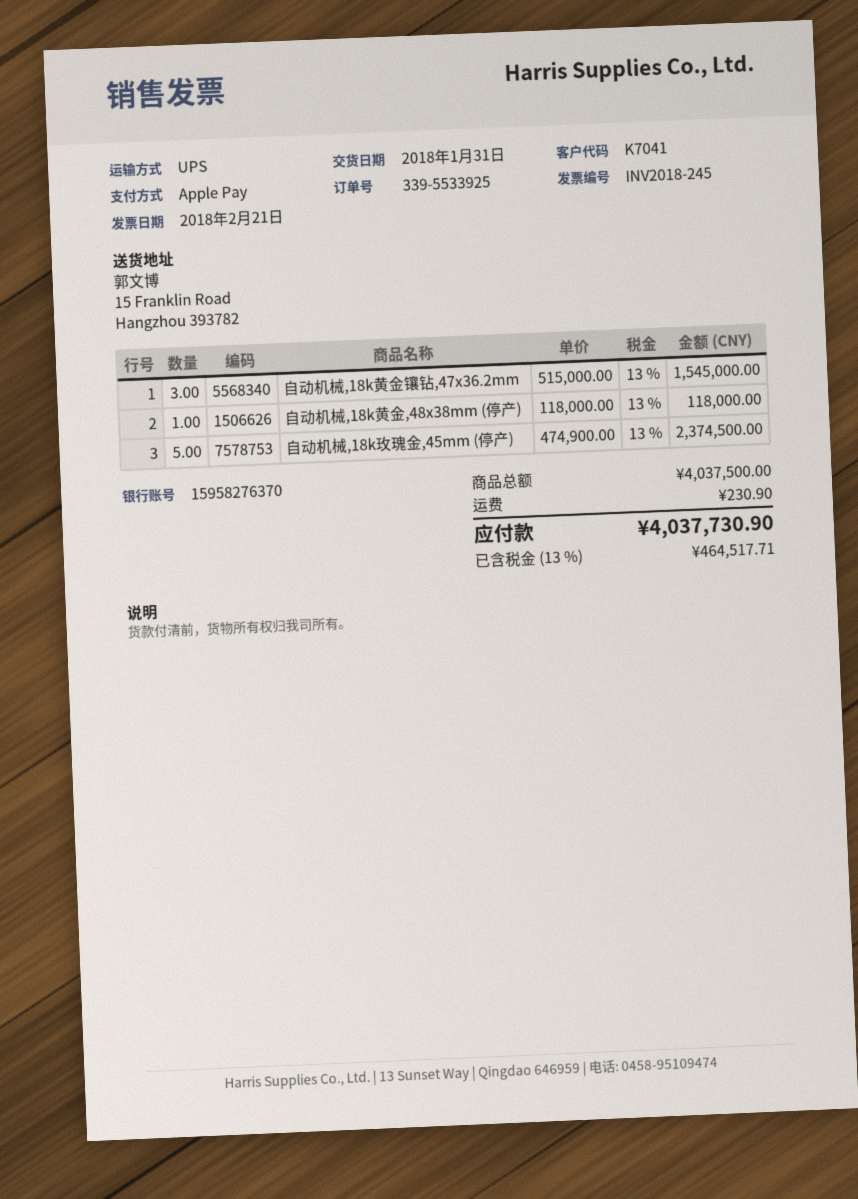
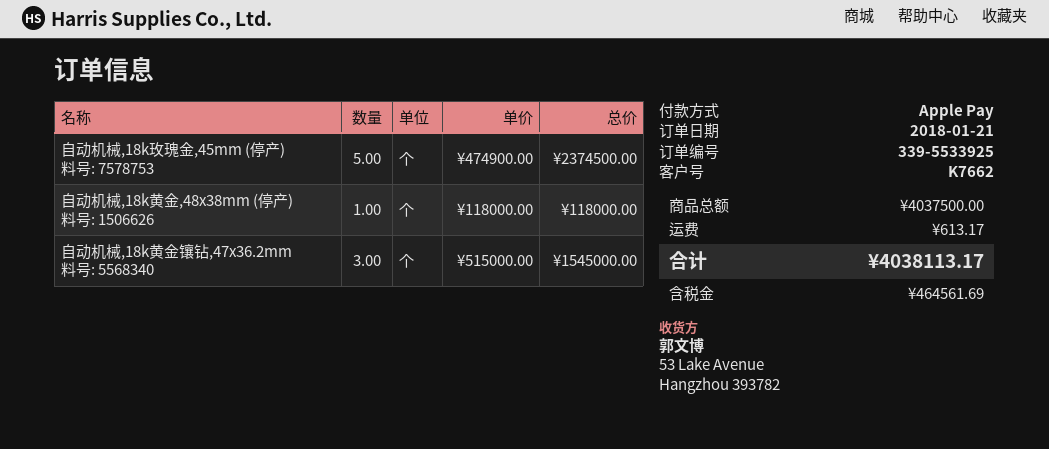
customer number: K7041 -> K7662
ship to: 15 Franklin Road, Hangzhou 393782 -> 53 Lake Avenue, Hangzhou 393782
shipping: 230.90 -> 613.17
tax: 464517.71 -> 464561.69
total: 4037730.90 -> 4038113.17

